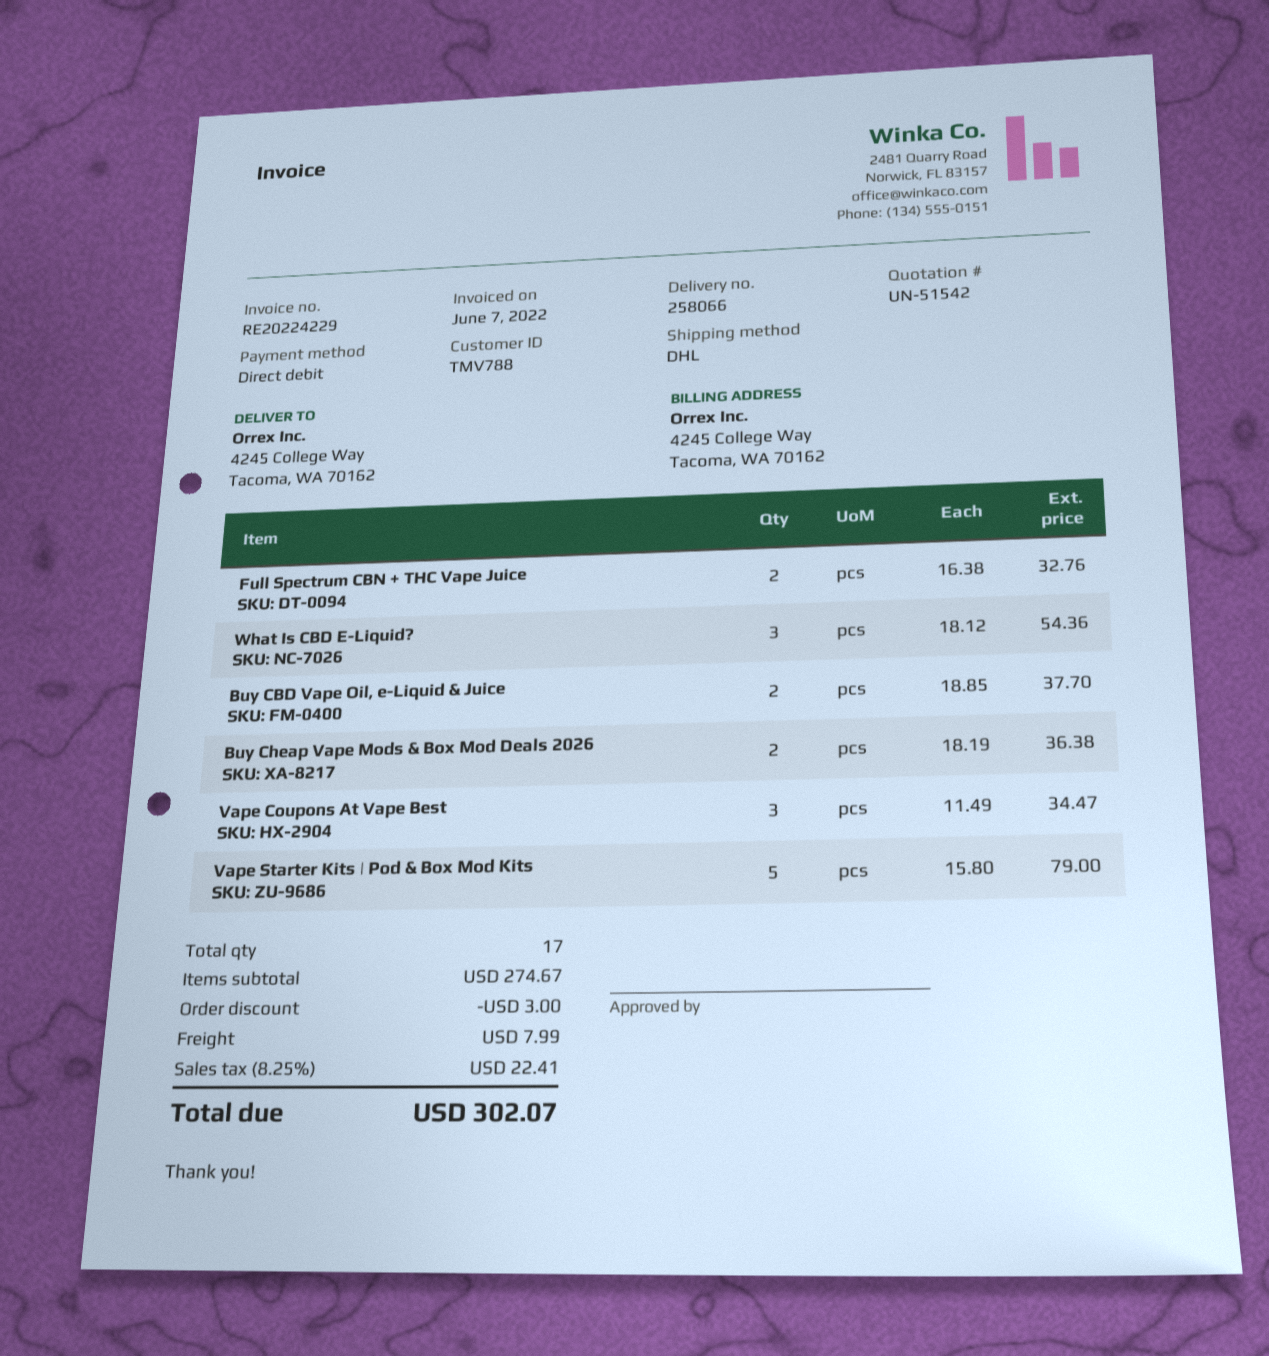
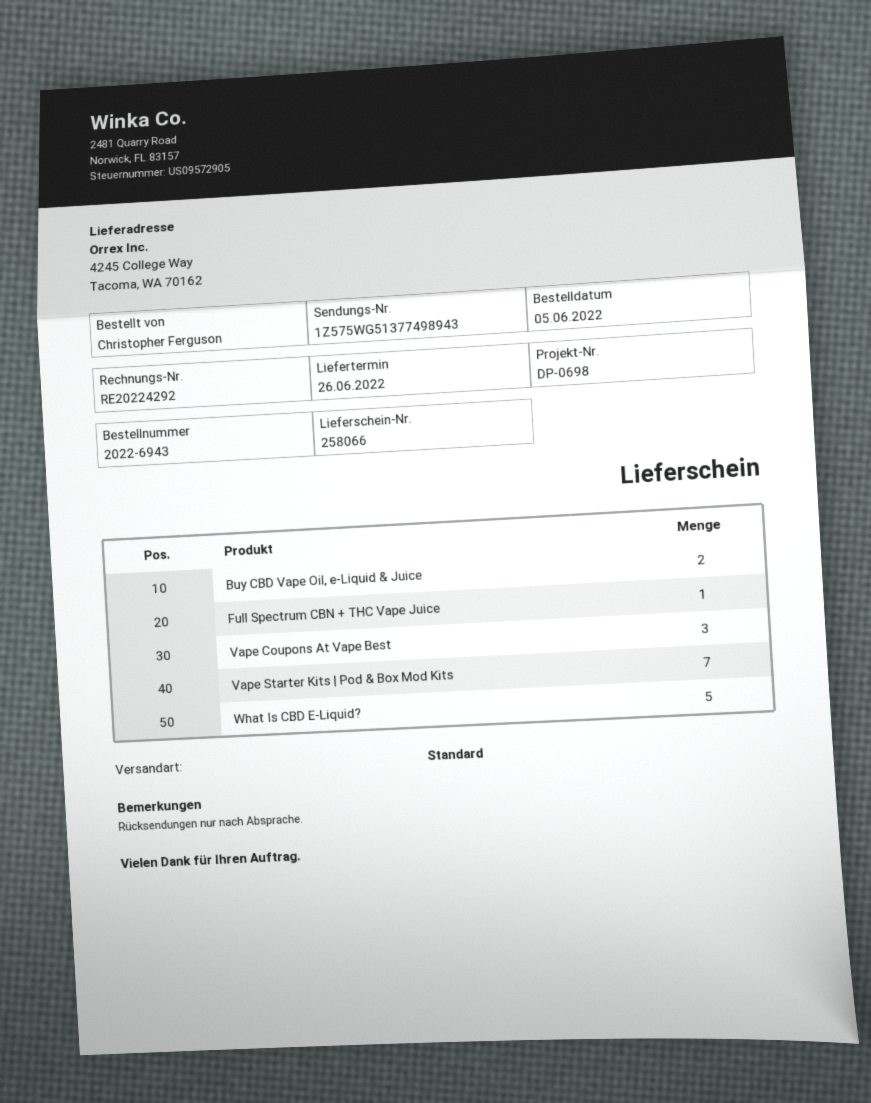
invoice number: RE20224229 -> RE20224292
shipping method: DHL -> standard
Full Spectrum CBN + THC Vape Juice: 2 -> 1
What Is CBD E-Liquid?: 3 -> 5
Buy Cheap Vape Mods & Box Mod Deals 2026: 2 -> none
Vape Starter Kits | Pod & Box Mod Kits: 5 -> 7

